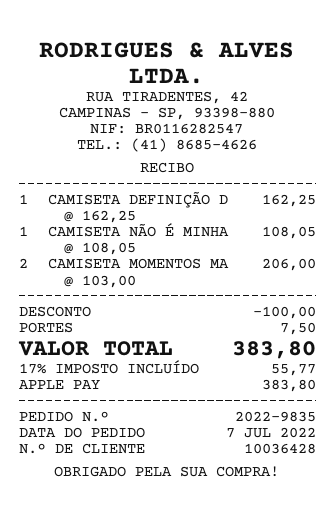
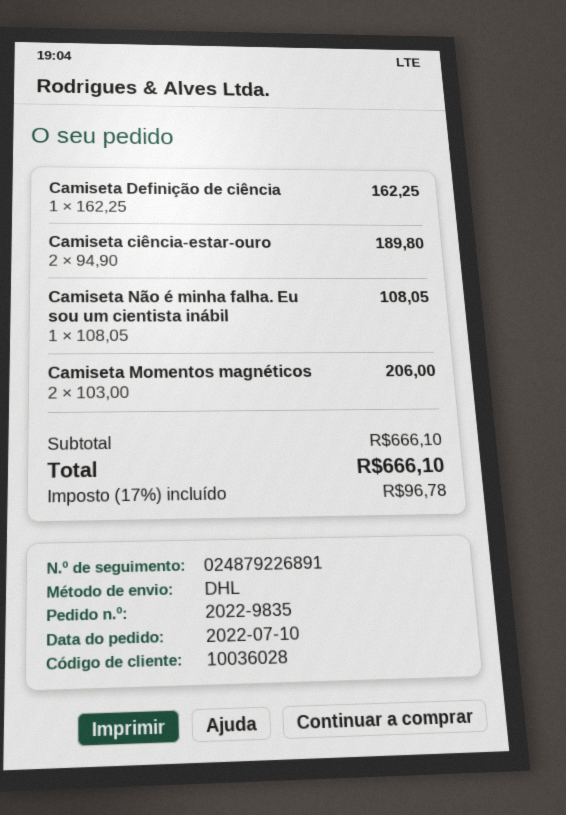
order date: 2022-07-07 -> 2022-07-10
customer number: 10036428 -> 10036028
Camiseta ciência-estar-ouro: none -> 2 x 94.90 = 189.80
discount: 100.00 -> none
shipping: 7.50 -> none
tax: 17% = 55.77 -> 17% = 96.78
total: 383.80 -> 666.10

